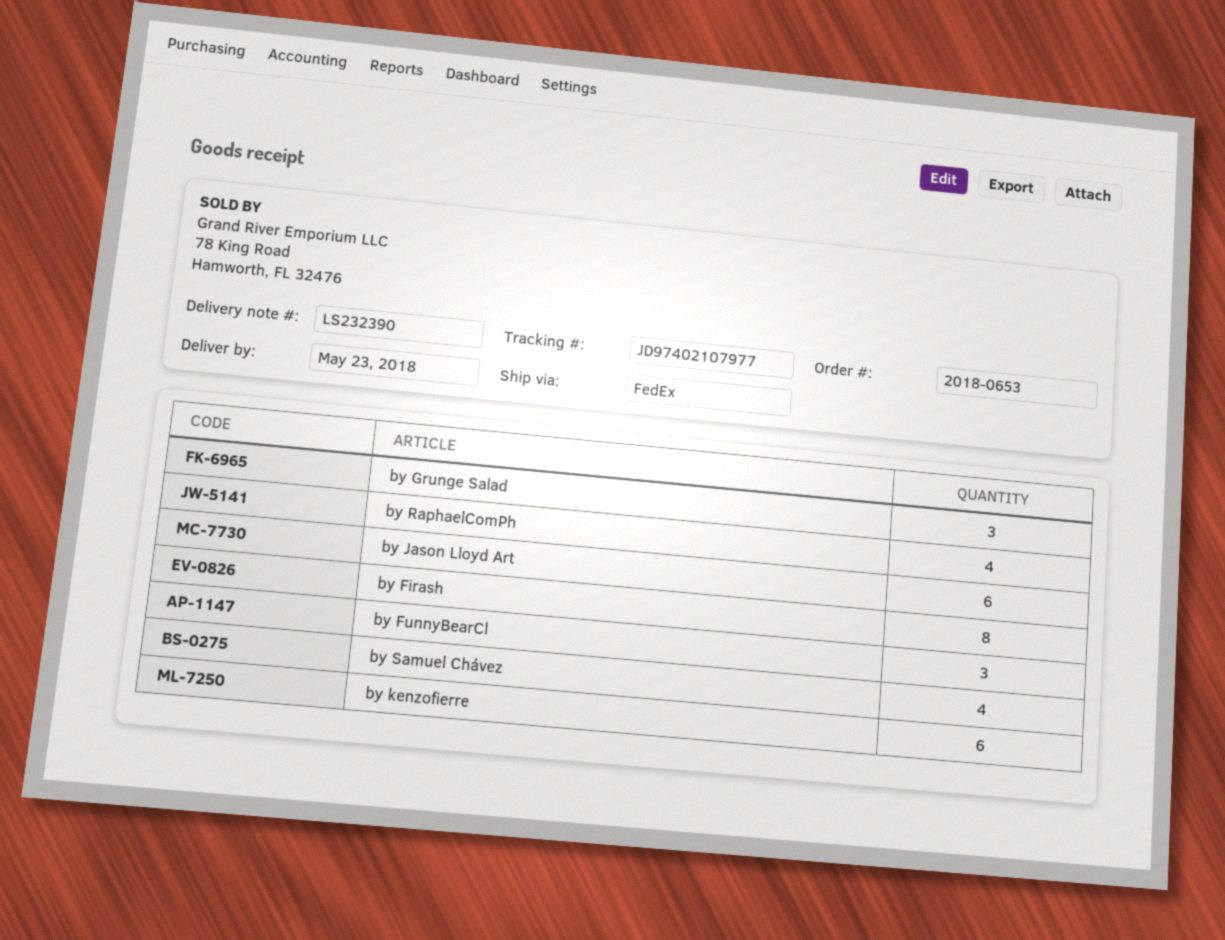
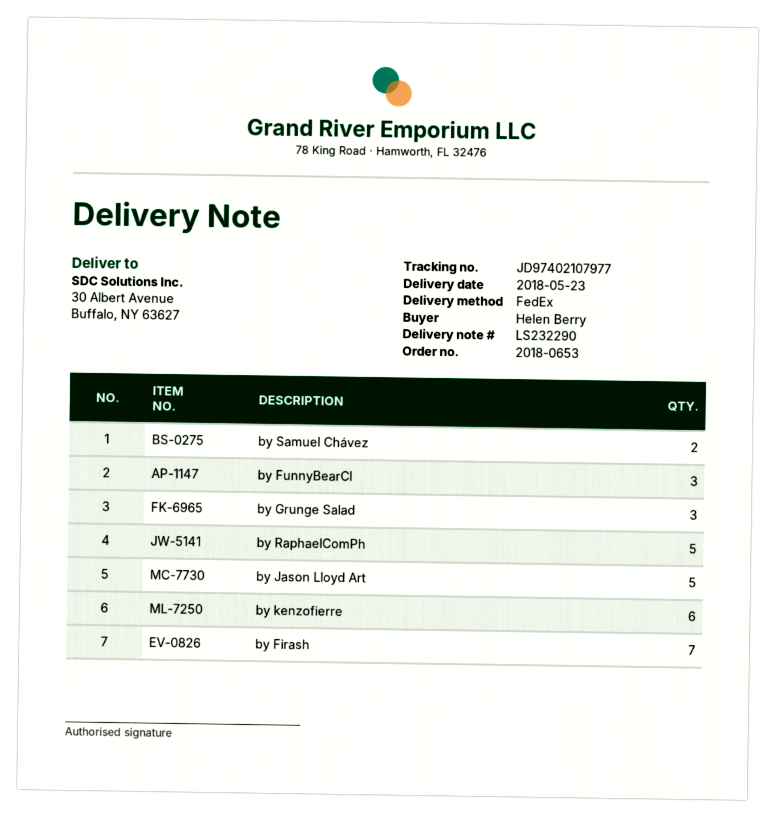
delivery note number: LS232390 -> LS232290
by RaphaelComPh: 4 -> 5
by Jason Lloyd Art: 6 -> 5
by Firash: 8 -> 7
by Samuel Chávez: 4 -> 2

